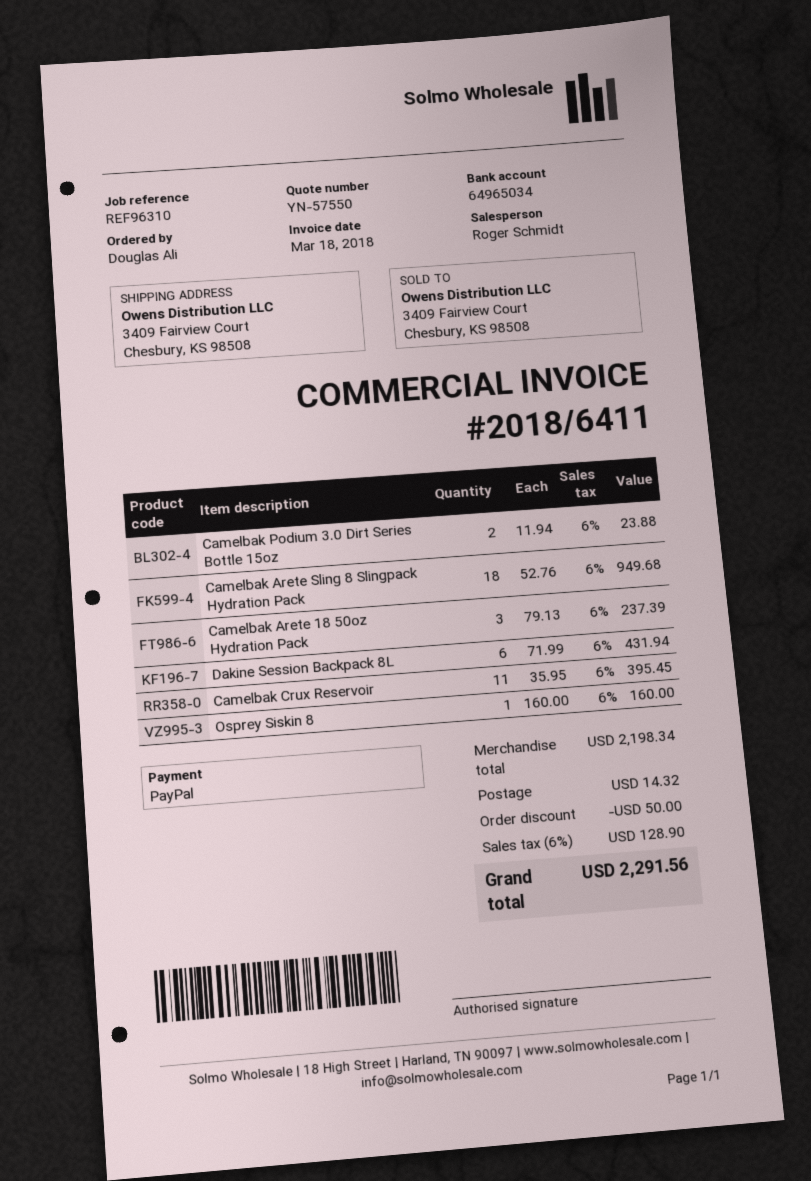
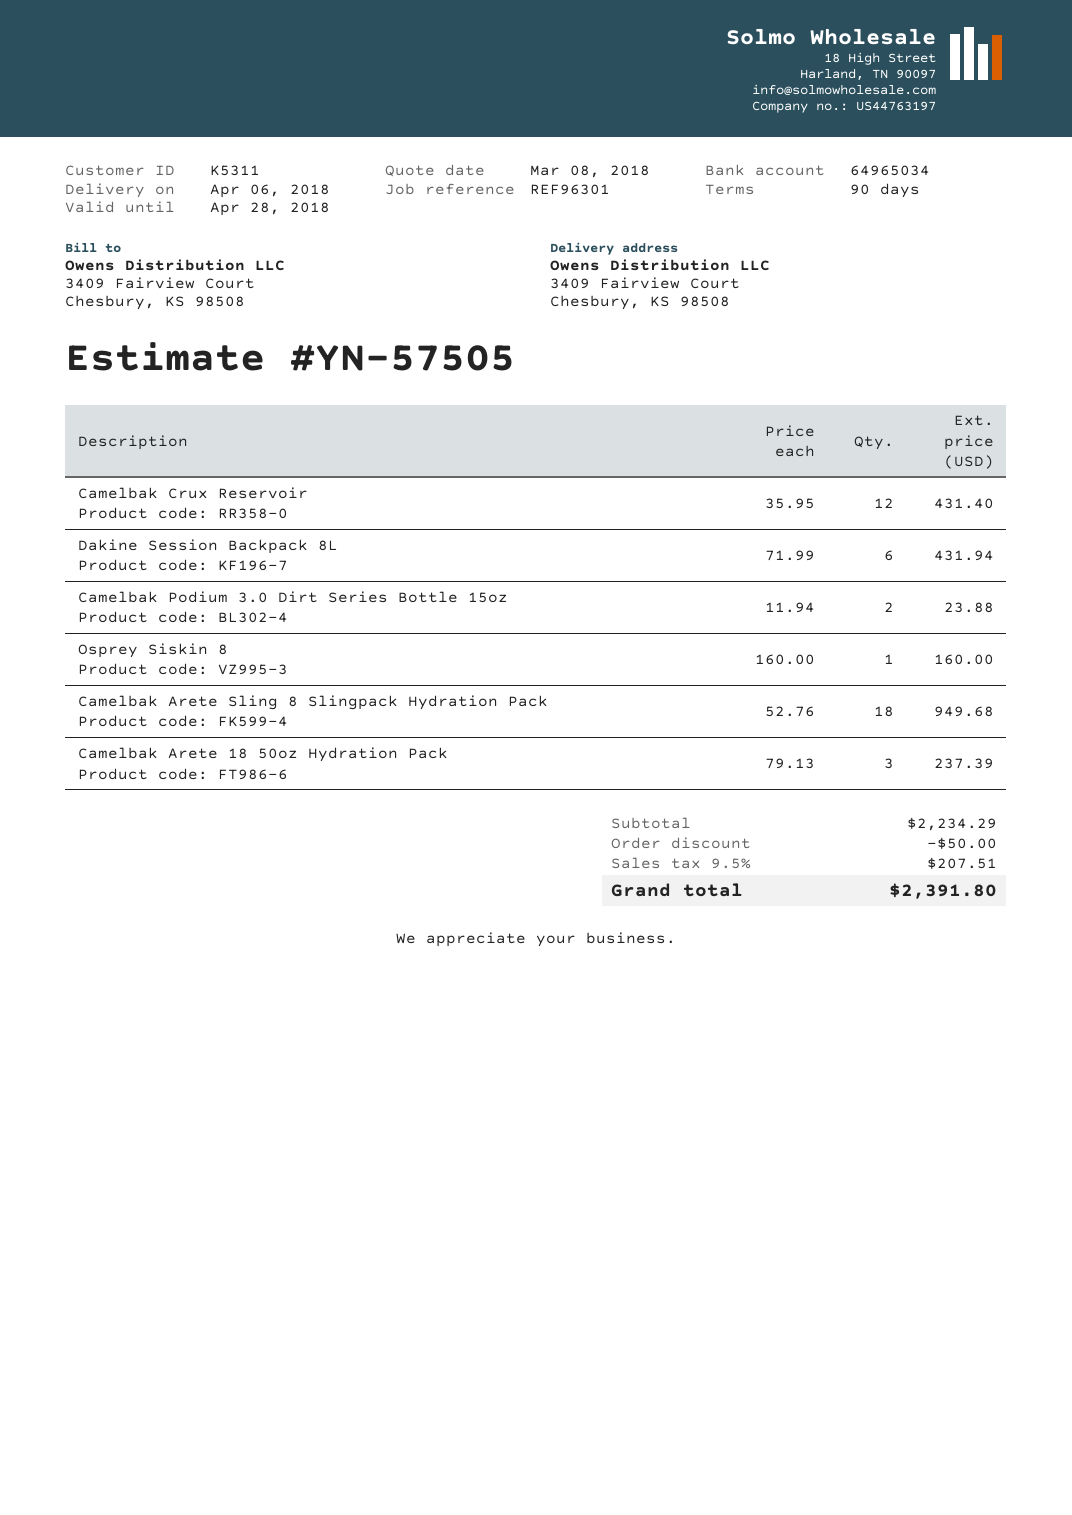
quote number: YN-57550 -> YN-57505
reference: REF96310 -> REF96301
Camelbak Crux Reservoir: 11 x 35.95 = 395.45 -> 12 x 35.95 = 431.40
subtotal: 2198.34 -> 2234.29
shipping: 14.32 -> none
tax: 6% = 128.90 -> 9.5% = 207.51
total: 2291.56 -> 2391.80

